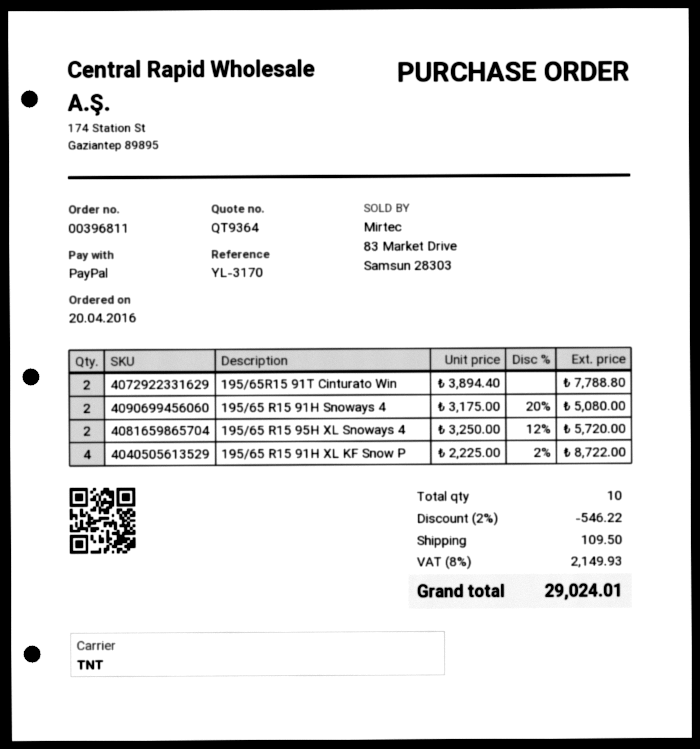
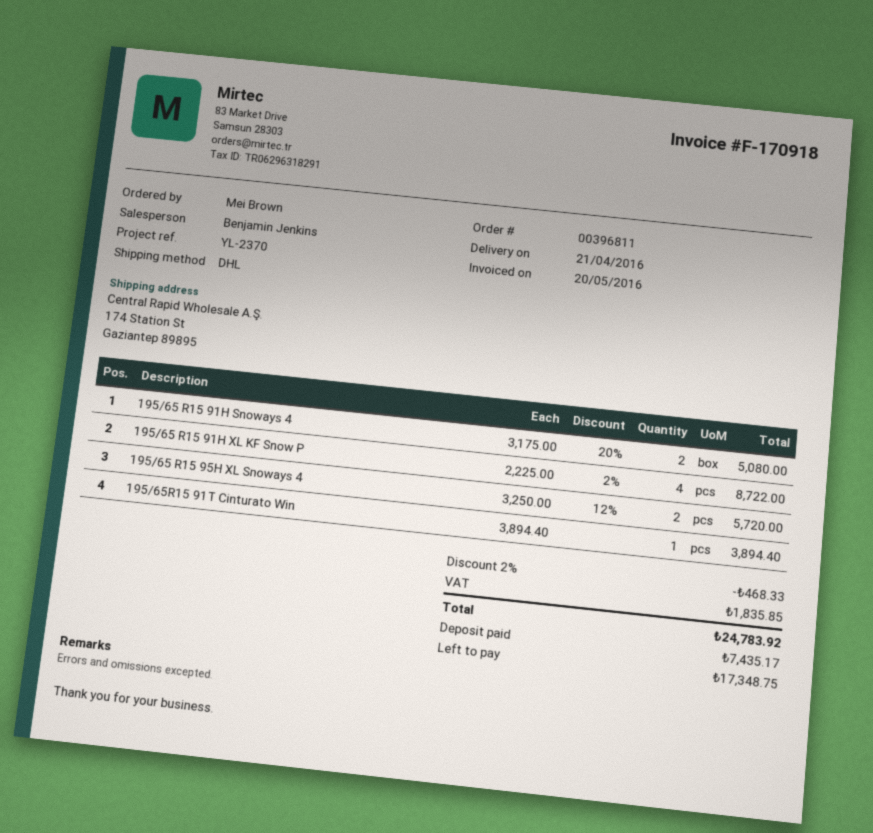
reference: YL-3170 -> YL-2370
shipping method: TNT -> DHL
195/65R15 91T Cinturato Win: 2 x 3894.40 = 7788.80 -> 1 x 3894.40 = 3894.40
discount: 2% = 546.22 -> 2% = 468.33
shipping: 109.50 -> none
tax: 2149.93 -> 1835.85
total: 29024.01 -> 24783.92

